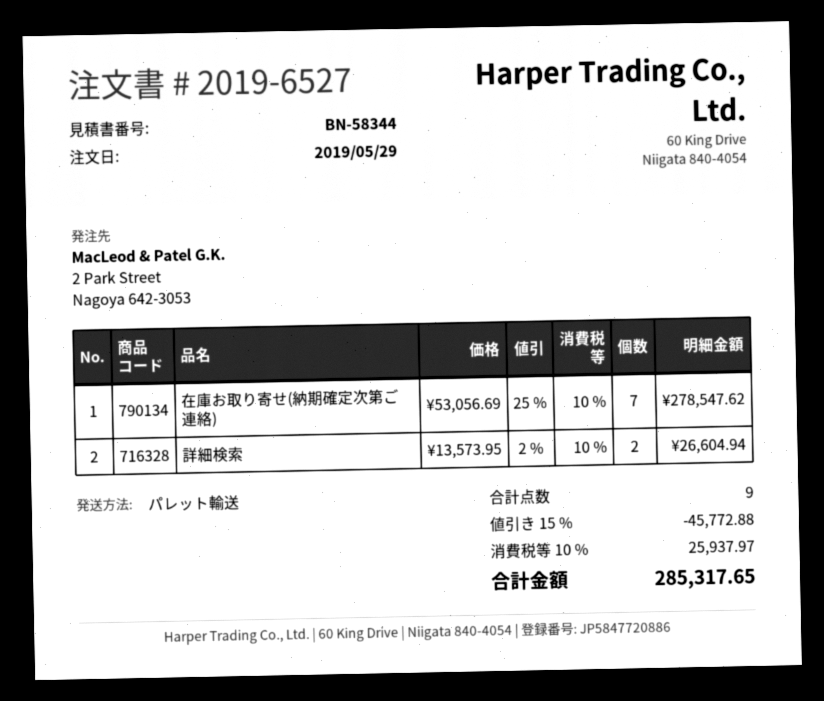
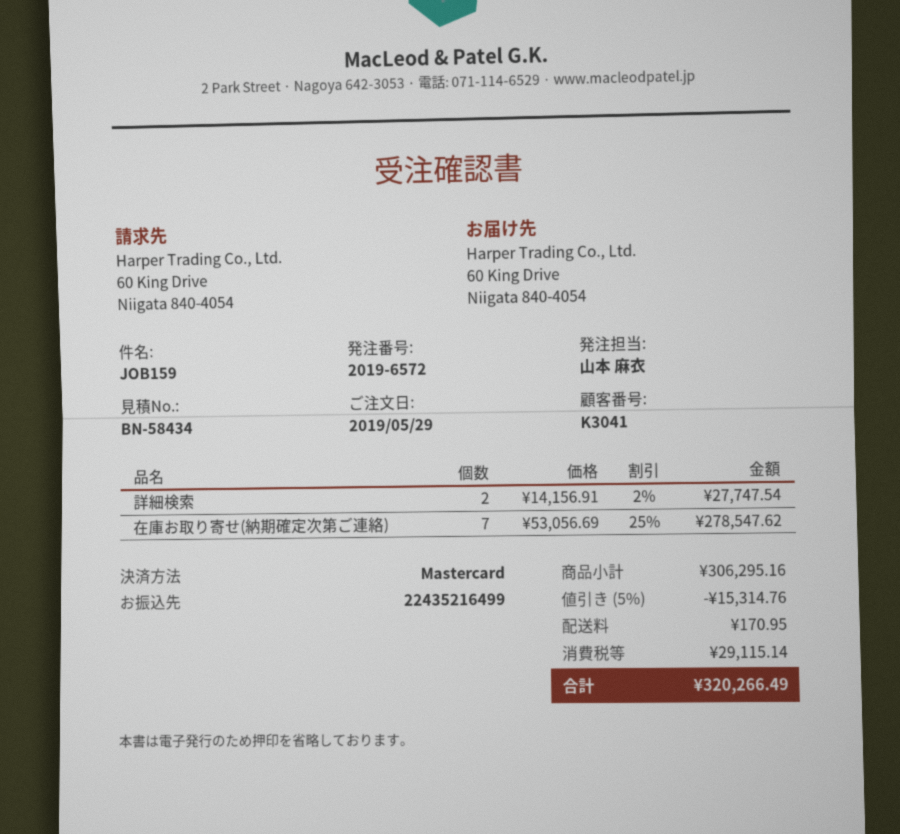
quote number: BN-58344 -> BN-58434
order number: 2019-6527 -> 2019-6572
詳細検索: 2 x 13573.95 - 2% = 26604.94 -> 2 x 14156.91 - 2% = 27747.54
discount: 15% = 45772.88 -> 5% = 15314.76
shipping: none -> 170.95
tax: 25937.97 -> 29115.14
total: 285317.65 -> 320266.49

